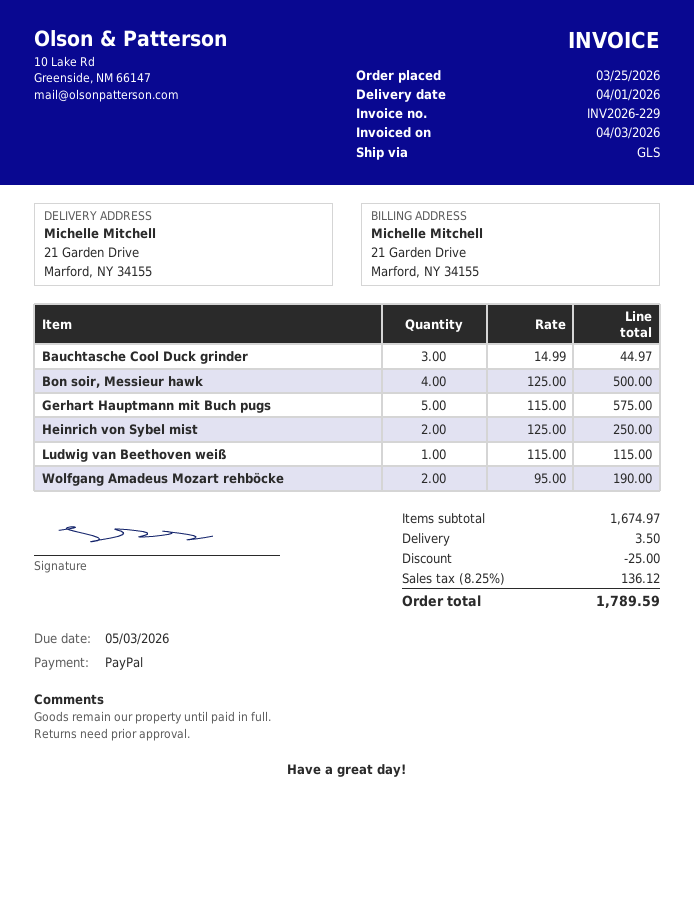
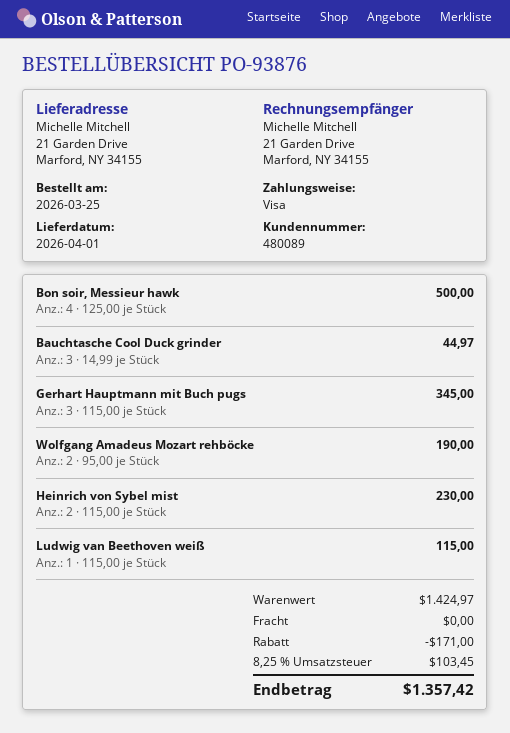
payment method: PayPal -> Visa
Gerhart Hauptmann mit Buch pugs: 5 x 115.00 = 575.00 -> 3 x 115.00 = 345.00
Heinrich von Sybel mist: 2 x 125.00 = 250.00 -> 2 x 115.00 = 230.00
subtotal: 1674.97 -> 1424.97
discount: 25.00 -> 171.00
shipping: 3.50 -> 0.00
tax: 8.25% = 136.12 -> 8.25% = 103.45
total: 1789.59 -> 1357.42

